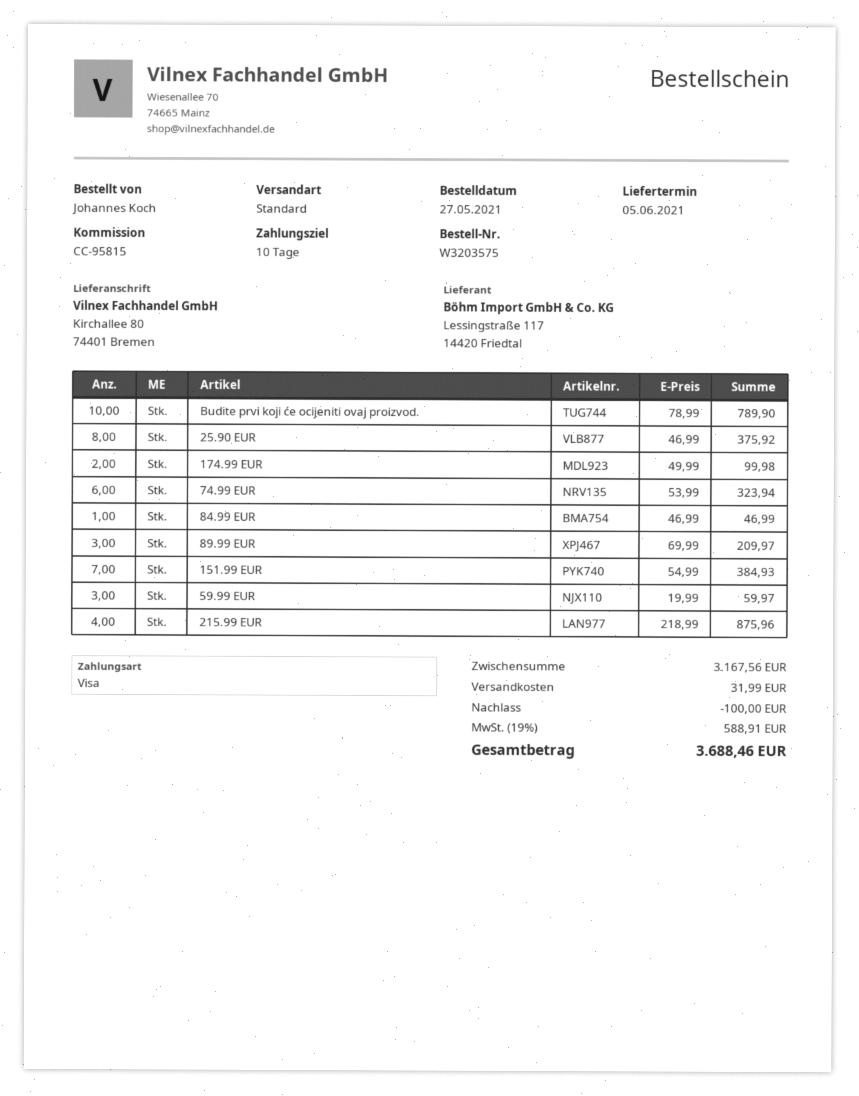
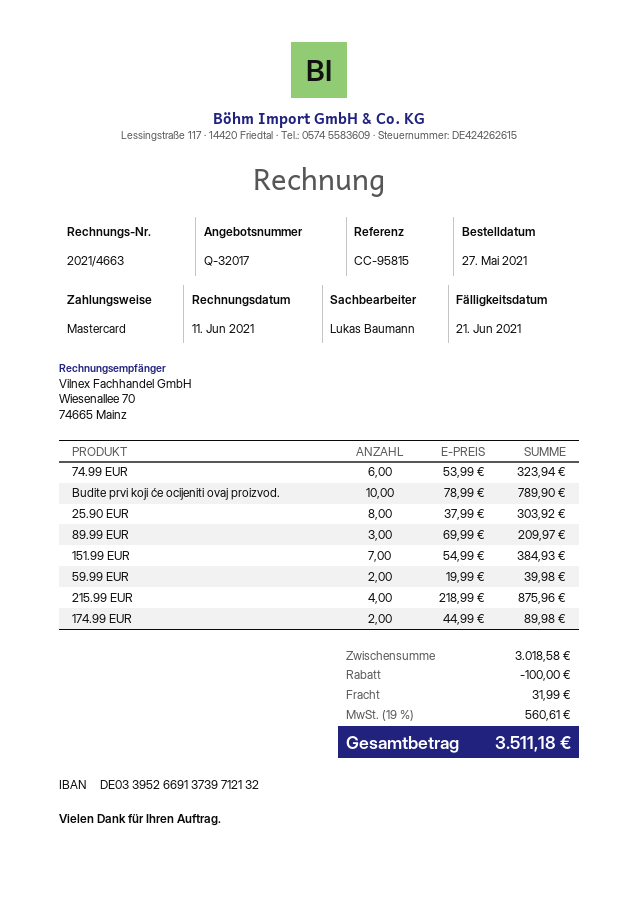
payment method: Visa -> Mastercard
25.90 EUR: 8 x 46.99 = 375.92 -> 8 x 37.99 = 303.92
174.99 EUR: 2 x 49.99 = 99.98 -> 2 x 44.99 = 89.98
84.99 EUR: 1 x 46.99 = 46.99 -> none
59.99 EUR: 3 x 19.99 = 59.97 -> 2 x 19.99 = 39.98
subtotal: 3167.56 -> 3018.58
tax: 19% = 588.91 -> 19% = 560.61
total: 3688.46 -> 3511.18

